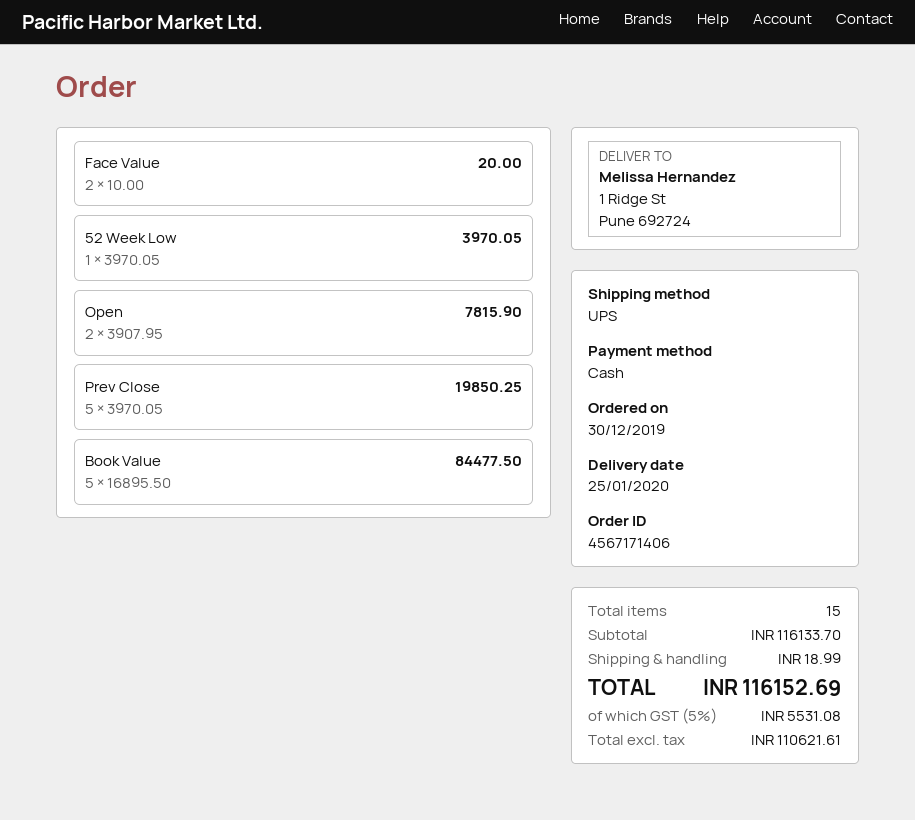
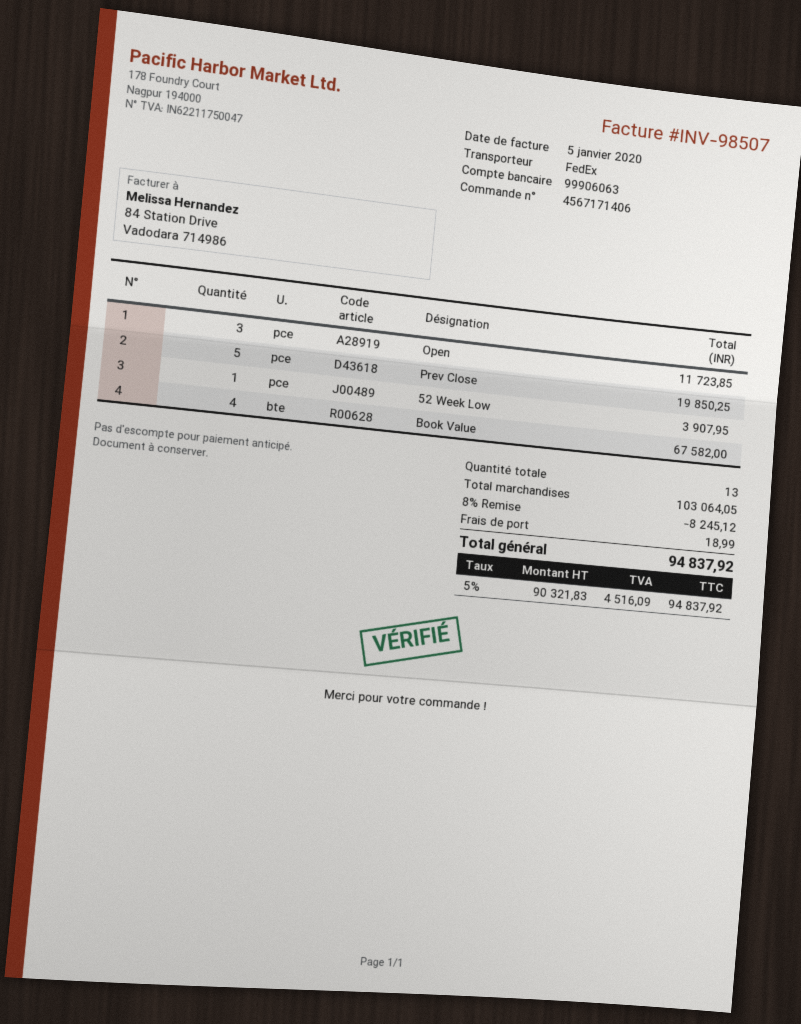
shipping method: UPS -> FedEx
Face Value: 2 for 20.00 -> none
52 Week Low: 1 for 3970.05 -> 1 for 3907.95
Open: 2 for 7815.90 -> 3 for 11723.85
Book Value: 5 for 84477.50 -> 4 for 67582.00
total quantity: 15 -> 13
subtotal: 116133.70 -> 103064.05
discount: none -> 8% = 8245.12
net: 110621.61 -> 90321.83
tax: 5% = 5531.08 -> 5% = 4516.09
total: 116152.69 -> 94837.92

